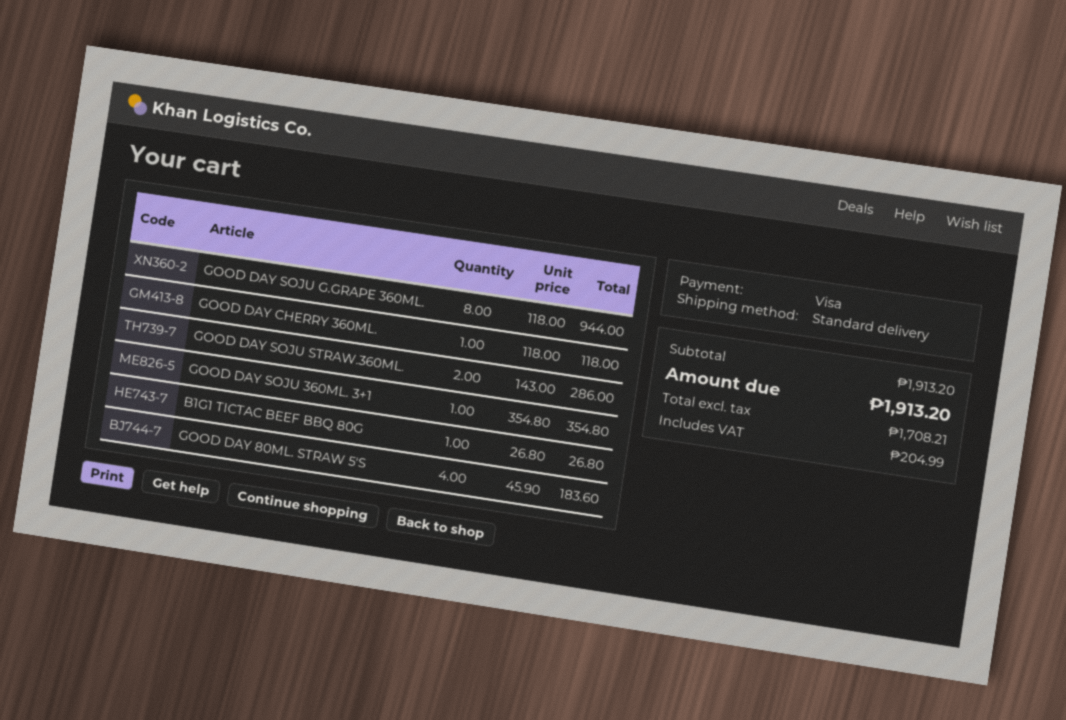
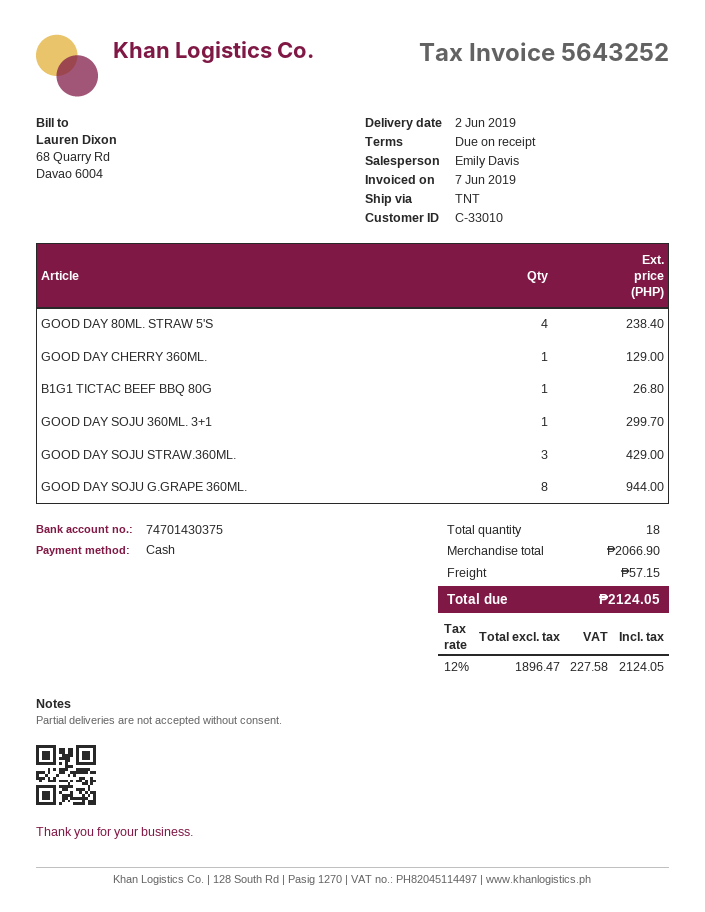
payment method: Visa -> cash
shipping method: standard -> TNT
GOOD DAY CHERRY 360ML.: 1 for 118.00 -> 1 for 129.00
GOOD DAY SOJU STRAW.360ML.: 2 for 286.00 -> 3 for 429.00
GOOD DAY SOJU 360ML. 3+1: 1 for 354.80 -> 1 for 299.70
GOOD DAY 80ML. STRAW 5'S: 4 for 183.60 -> 4 for 238.40
subtotal: 1913.20 -> 2066.90
shipping: none -> 57.15
net: 1708.21 -> 1896.47
tax: 204.99 -> 227.58
total: 1913.20 -> 2124.05

